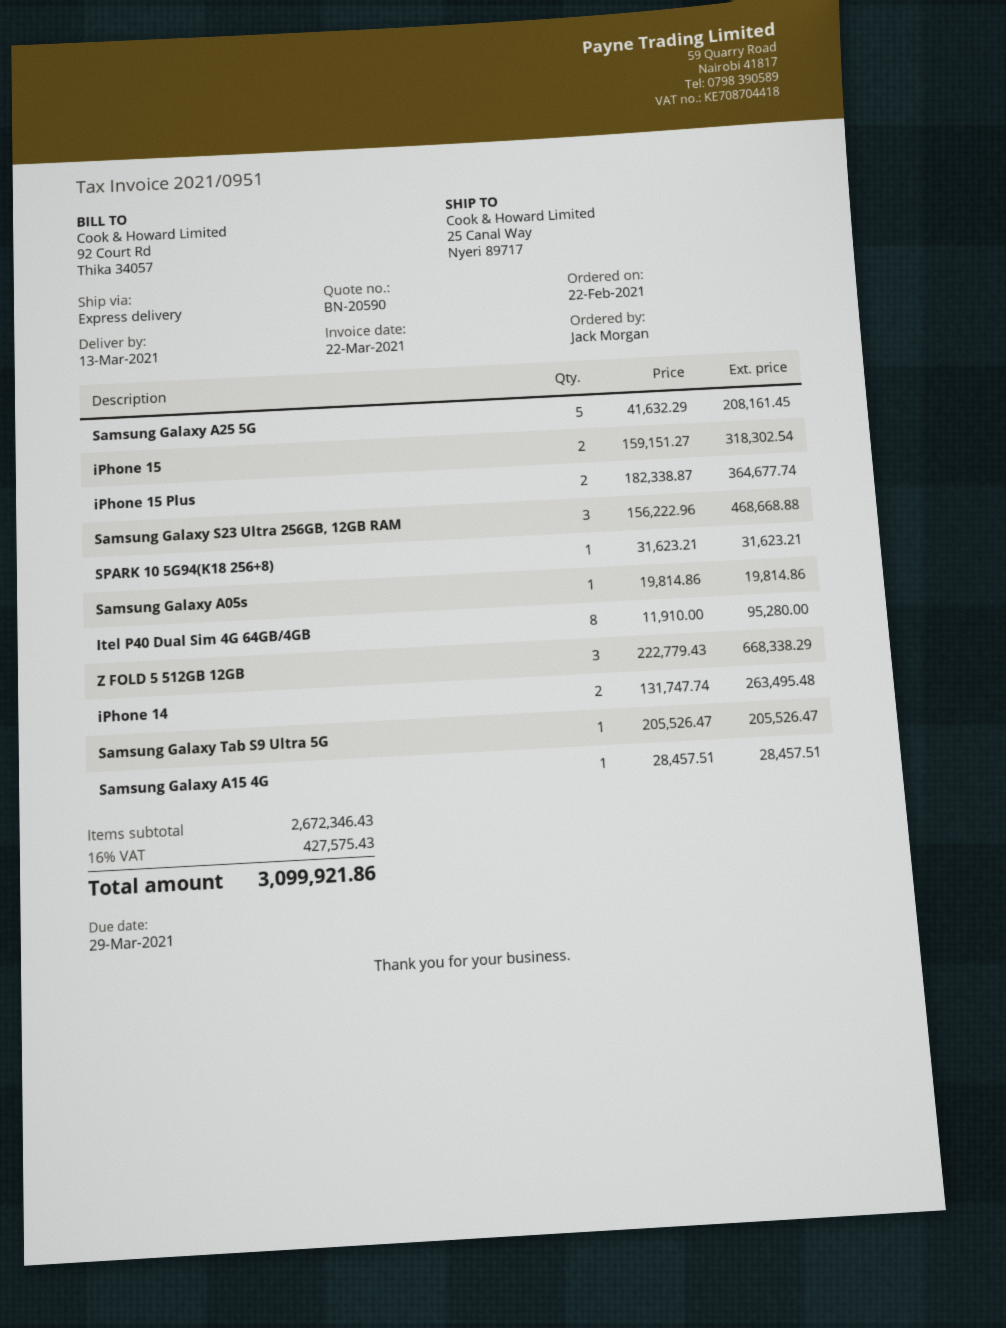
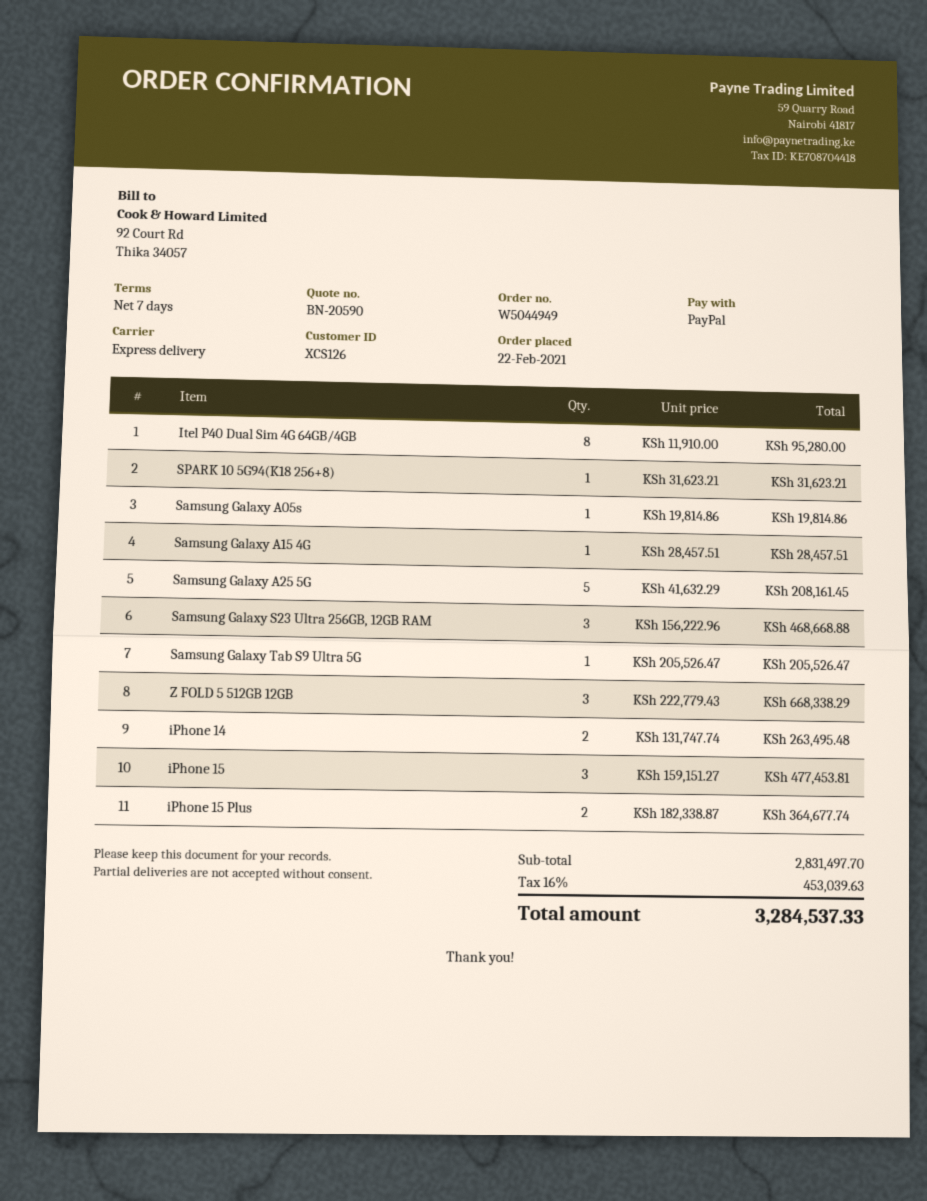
iPhone 15: 2 x 159151.27 = 318302.54 -> 3 x 159151.27 = 477453.81
subtotal: 2672346.43 -> 2831497.70
tax: 16% = 427575.43 -> 16% = 453039.63
total: 3099921.86 -> 3284537.33

